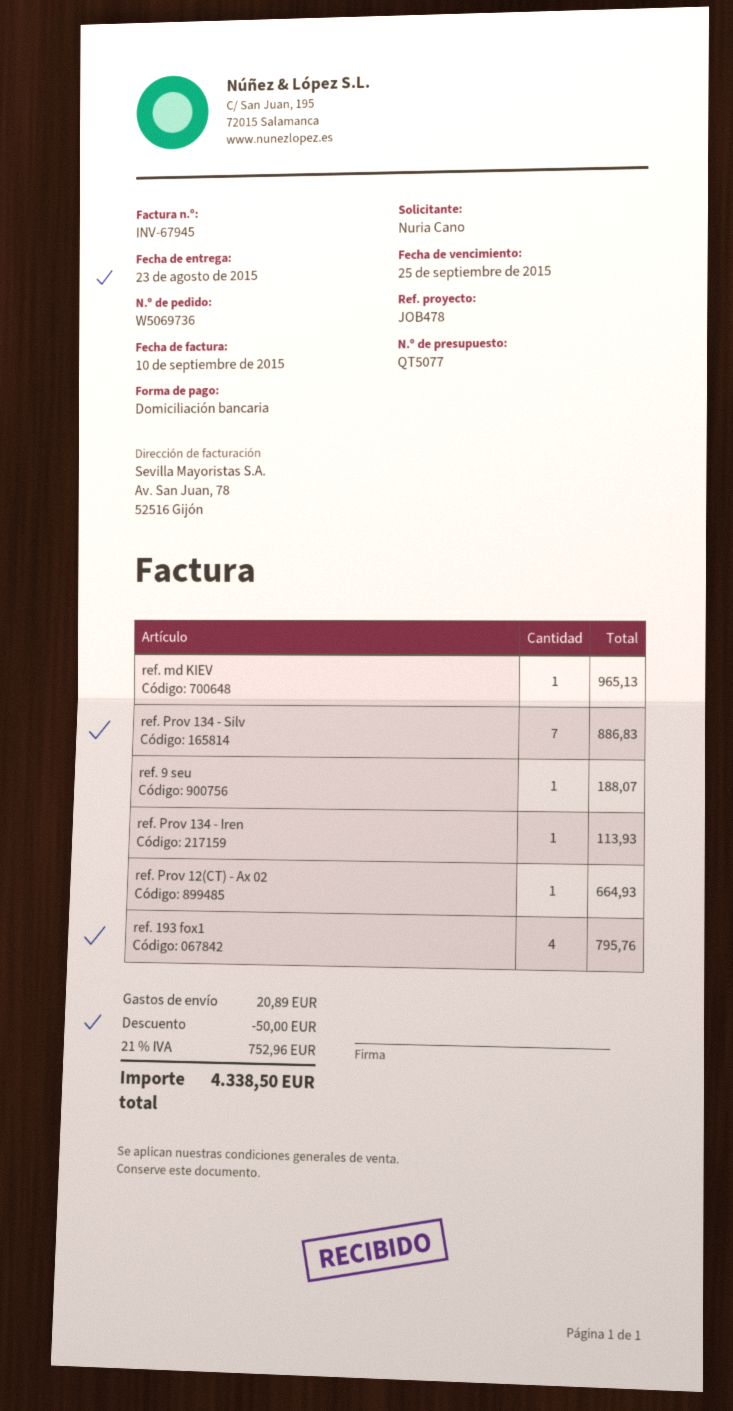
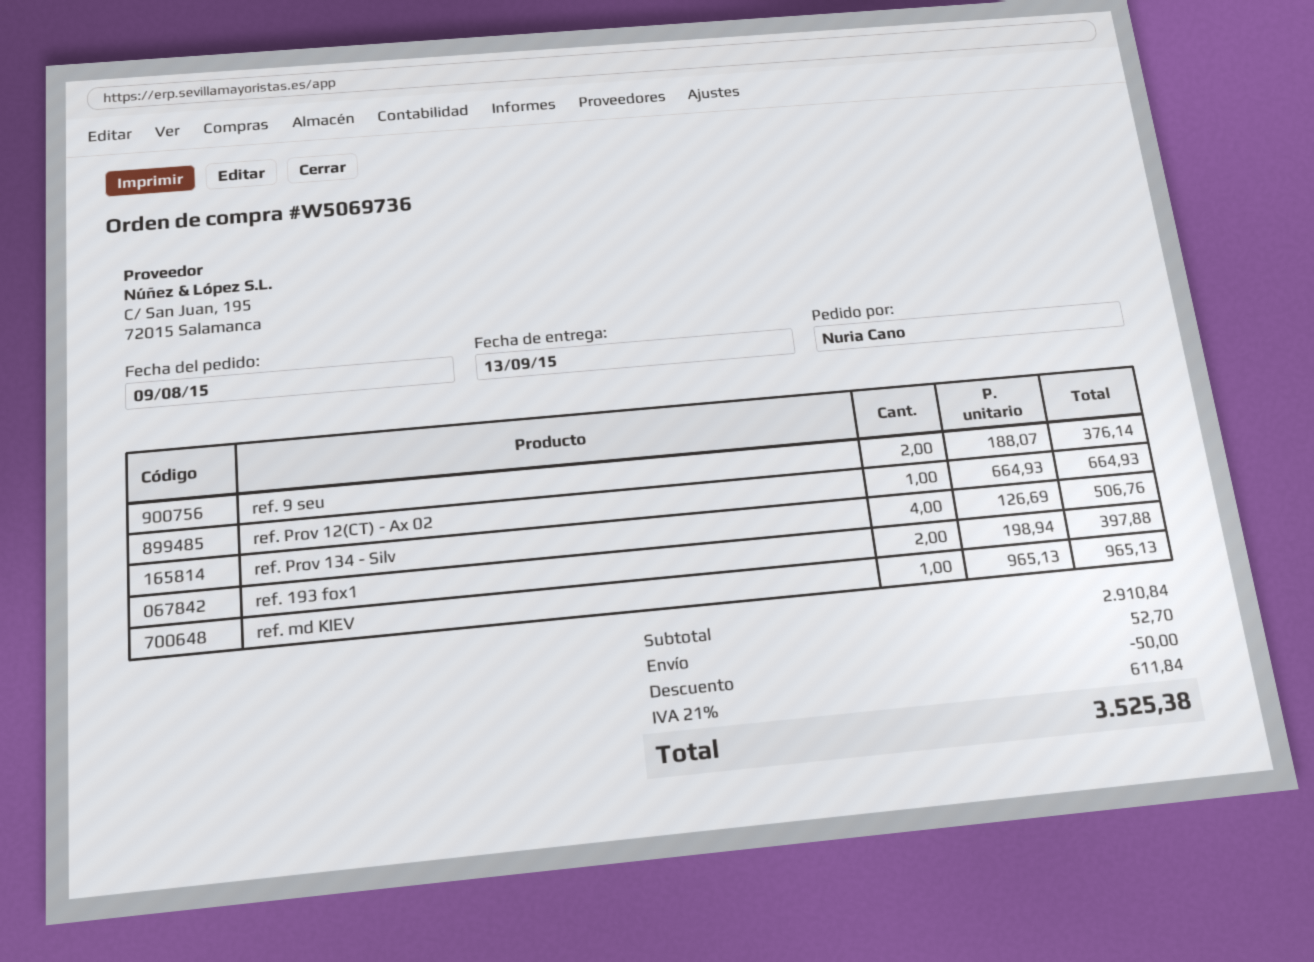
delivery date: 2015-08-23 -> 2015-09-13
ref. Prov 134 - Silv: 7 for 886.83 -> 4 for 506.76
ref. 9 seu: 1 for 188.07 -> 2 for 376.14
ref. Prov 134 - Iren: 1 for 113.93 -> none
ref. 193 fox1: 4 for 795.76 -> 2 for 397.88
shipping: 20.89 -> 52.70
tax: 21% = 752.96 -> 21% = 611.84
total: 4338.50 -> 3525.38

